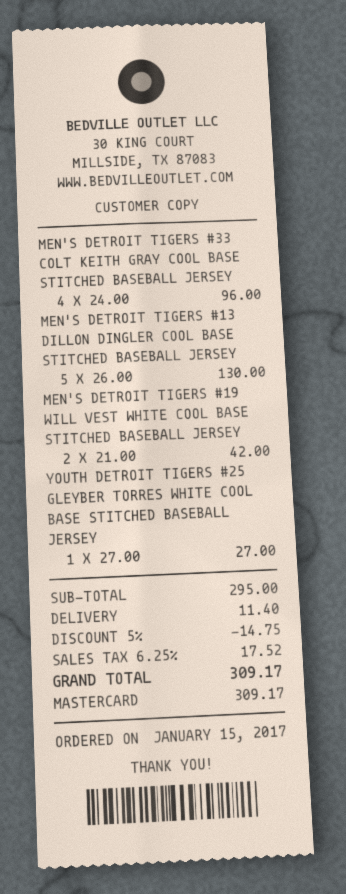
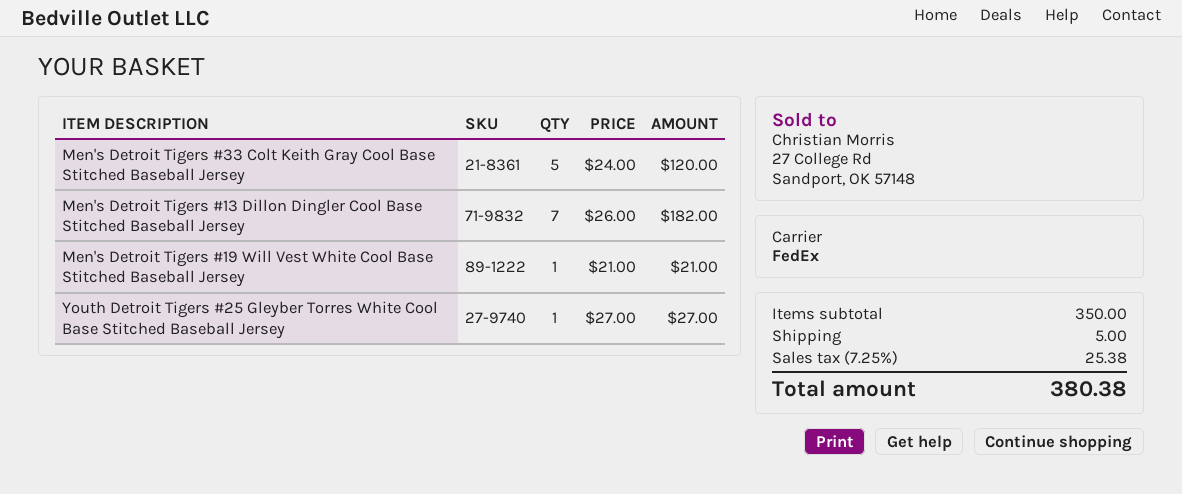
MEN'S DETROIT TIGERS #33 COLT KEITH GRAY COOL BASE STITCHED BASEBALL JERSEY: 4 x 24.00 = 96.00 -> 5 x 24.00 = 120.00
MEN'S DETROIT TIGERS #13 DILLON DINGLER COOL BASE STITCHED BASEBALL JERSEY: 5 x 26.00 = 130.00 -> 7 x 26.00 = 182.00
MEN'S DETROIT TIGERS #19 WILL VEST WHITE COOL BASE STITCHED BASEBALL JERSEY: 2 x 21.00 = 42.00 -> 1 x 21.00 = 21.00
subtotal: 295.00 -> 350.00
discount: 5% = 14.75 -> none
shipping: 11.40 -> 5.00
tax: 6.25% = 17.52 -> 7.25% = 25.38
total: 309.17 -> 380.38

